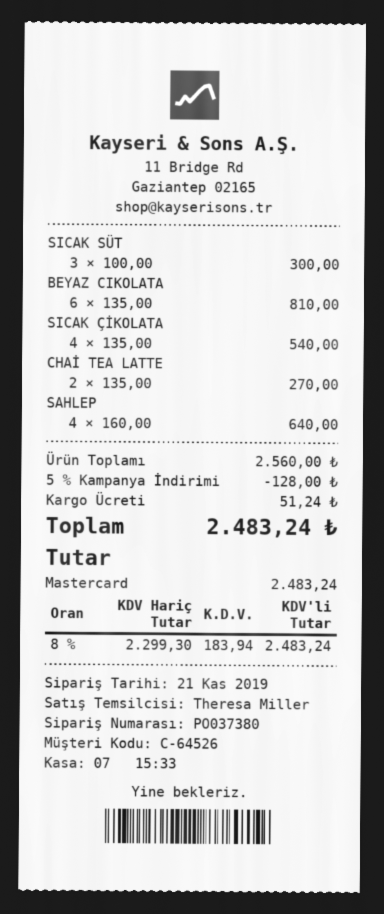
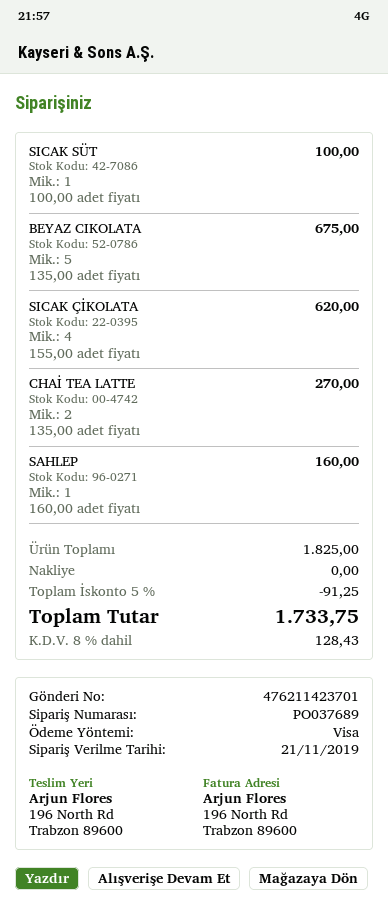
order number: PO037380 -> PO037689
payment method: Mastercard -> Visa
SICAK SÜT: 3 x 100.00 = 300.00 -> 1 x 100.00 = 100.00
BEYAZ CIKOLATA: 6 x 135.00 = 810.00 -> 5 x 135.00 = 675.00
SICAK ÇİKOLATA: 4 x 135.00 = 540.00 -> 4 x 155.00 = 620.00
SAHLEP: 4 x 160.00 = 640.00 -> 1 x 160.00 = 160.00
subtotal: 2560.00 -> 1825.00
discount: 5% = 128.00 -> 5% = 91.25
shipping: 51.24 -> 0.00
tax: 8% = 183.94 -> 8% = 128.43
total: 2483.24 -> 1733.75

